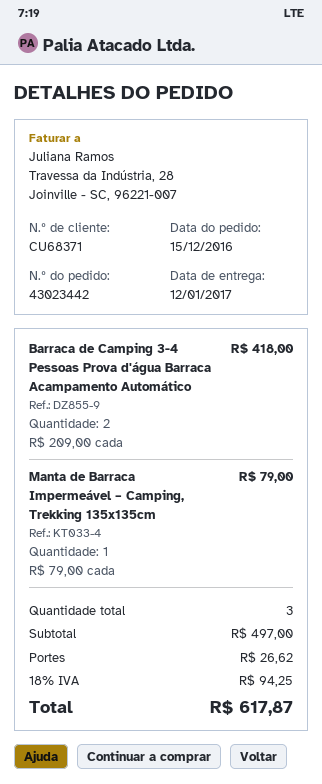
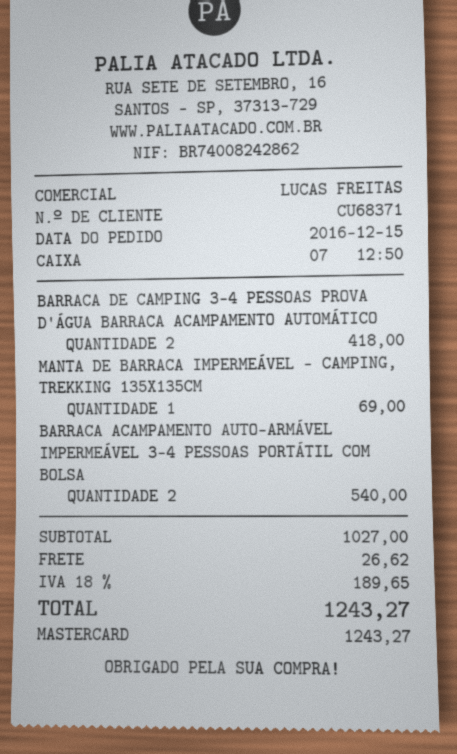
Manta de Barraca Impermeável – Camping, Trekking 135x135cm: 1 for 79.00 -> 1 for 69.00
BARRACA ACAMPAMENTO AUTO-ARMÁVEL IMPERMEÁVEL 3-4 PESSOAS PORTÁTIL COM BOLSA: none -> 2 for 540.00
subtotal: 497.00 -> 1027.00
tax: 18% = 94.25 -> 18% = 189.65
total: 617.87 -> 1243.27

